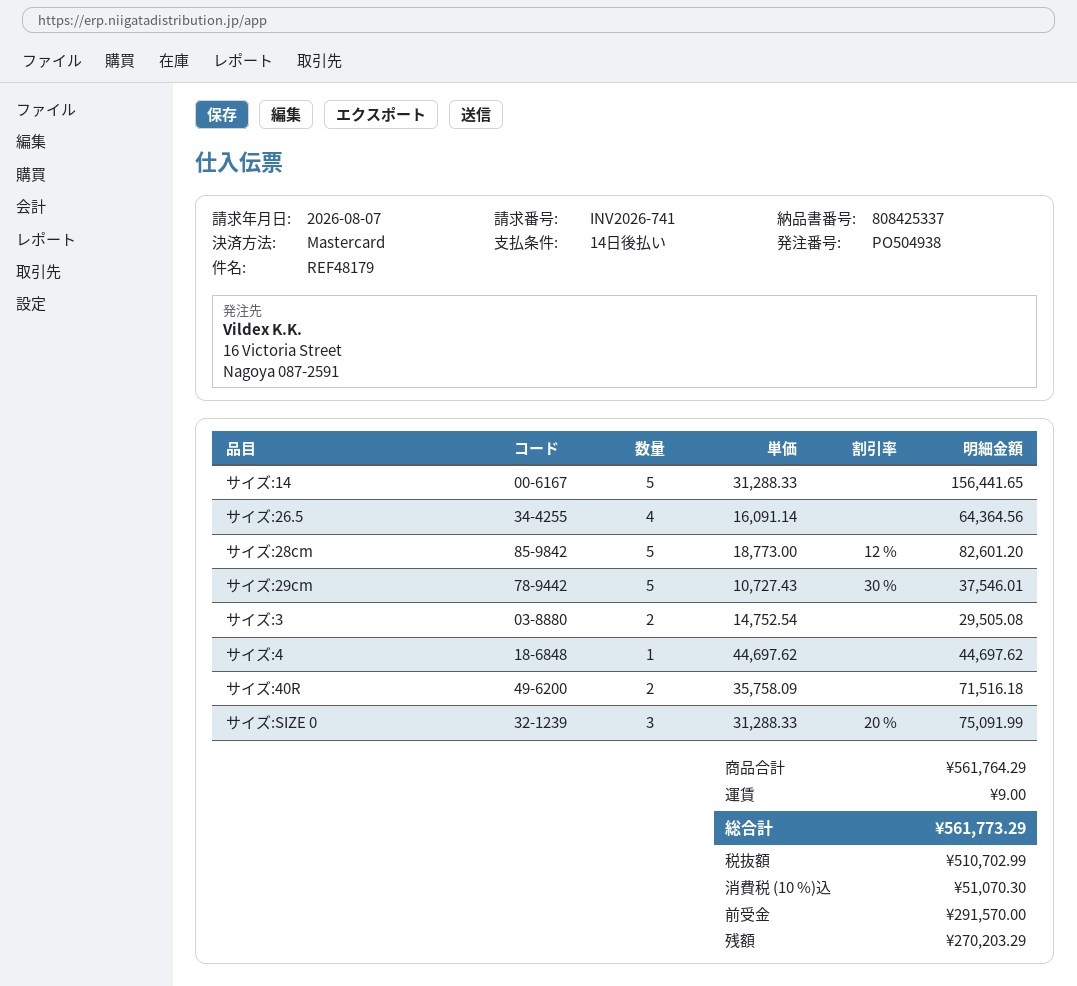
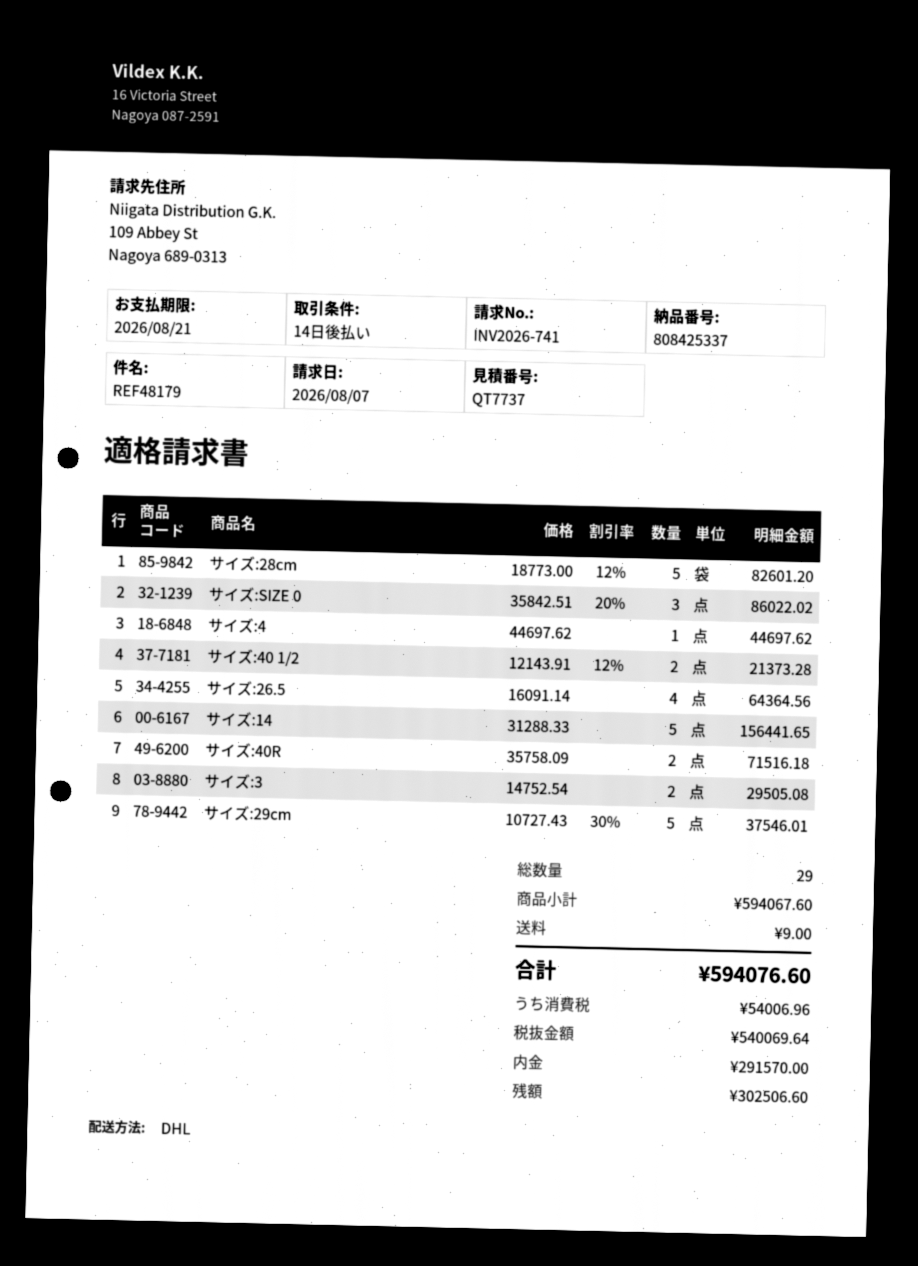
サイズ:SIZE 0: 3 x 31288.33 - 20% = 75091.99 -> 3 x 35842.51 - 20% = 86022.02
サイズ:40 1/2: none -> 2 x 12143.91 - 12% = 21373.28
subtotal: 561764.29 -> 594067.60
net: 510702.99 -> 540069.64
tax: 51070.30 -> 54006.96
total: 561773.29 -> 594076.60
balance: 270203.29 -> 302506.60

